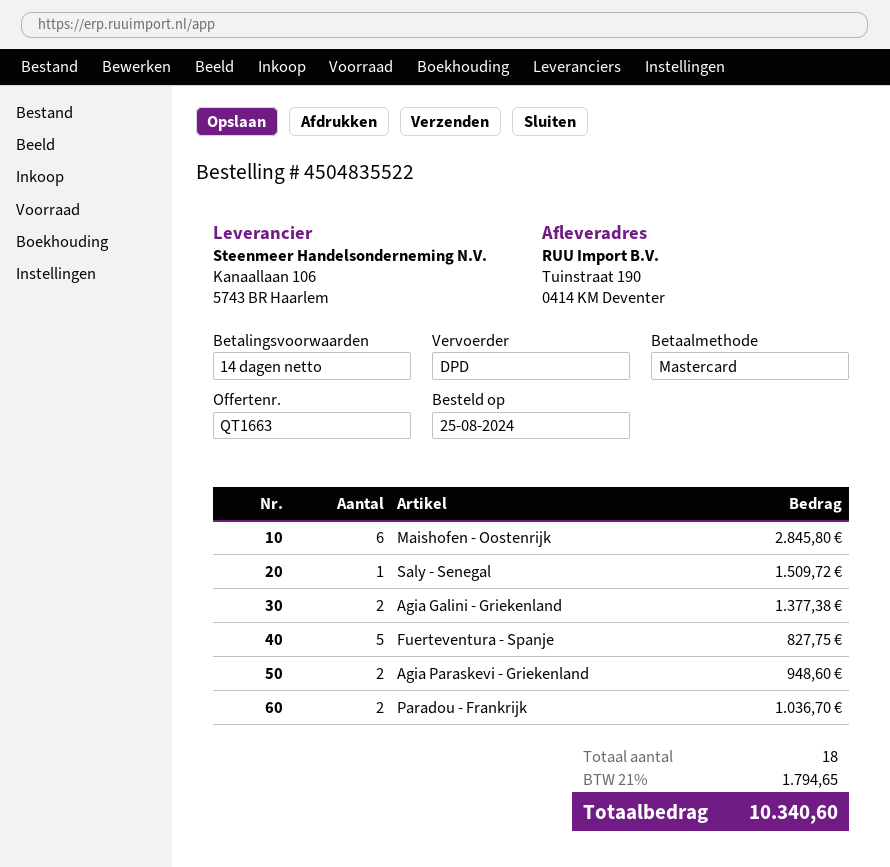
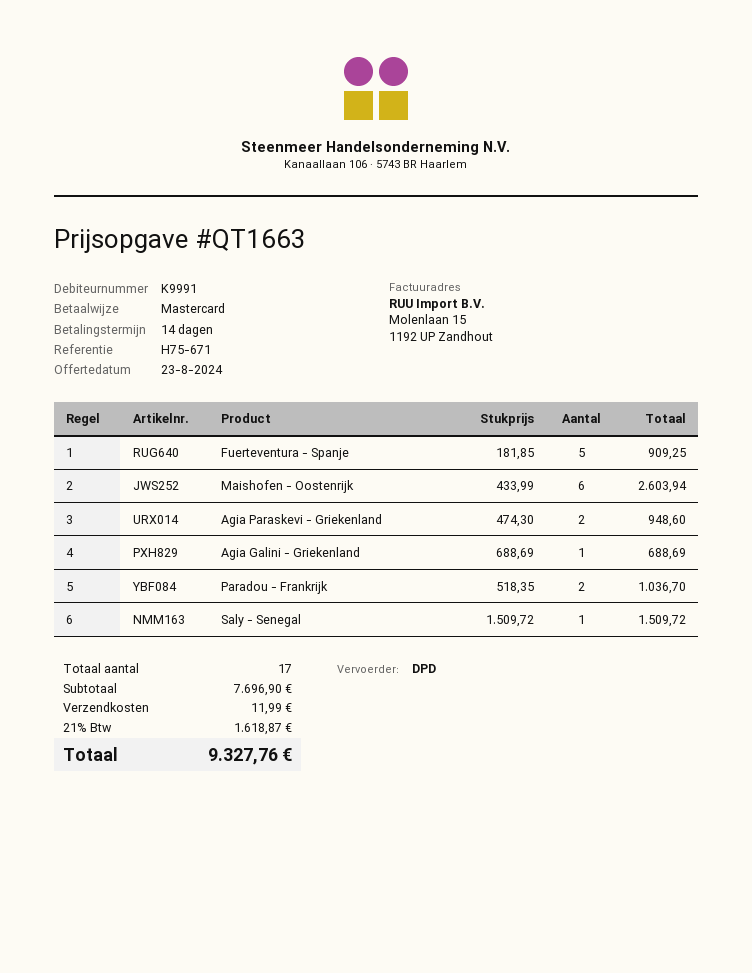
Maishofen - Oostenrijk: 6 for 2845.80 -> 6 for 2603.94
Agia Galini - Griekenland: 2 for 1377.38 -> 1 for 688.69
Fuerteventura - Spanje: 5 for 827.75 -> 5 for 909.25
total quantity: 18 -> 17
shipping: none -> 11.99
tax: 21% = 1794.65 -> 21% = 1618.87
total: 10340.60 -> 9327.76

